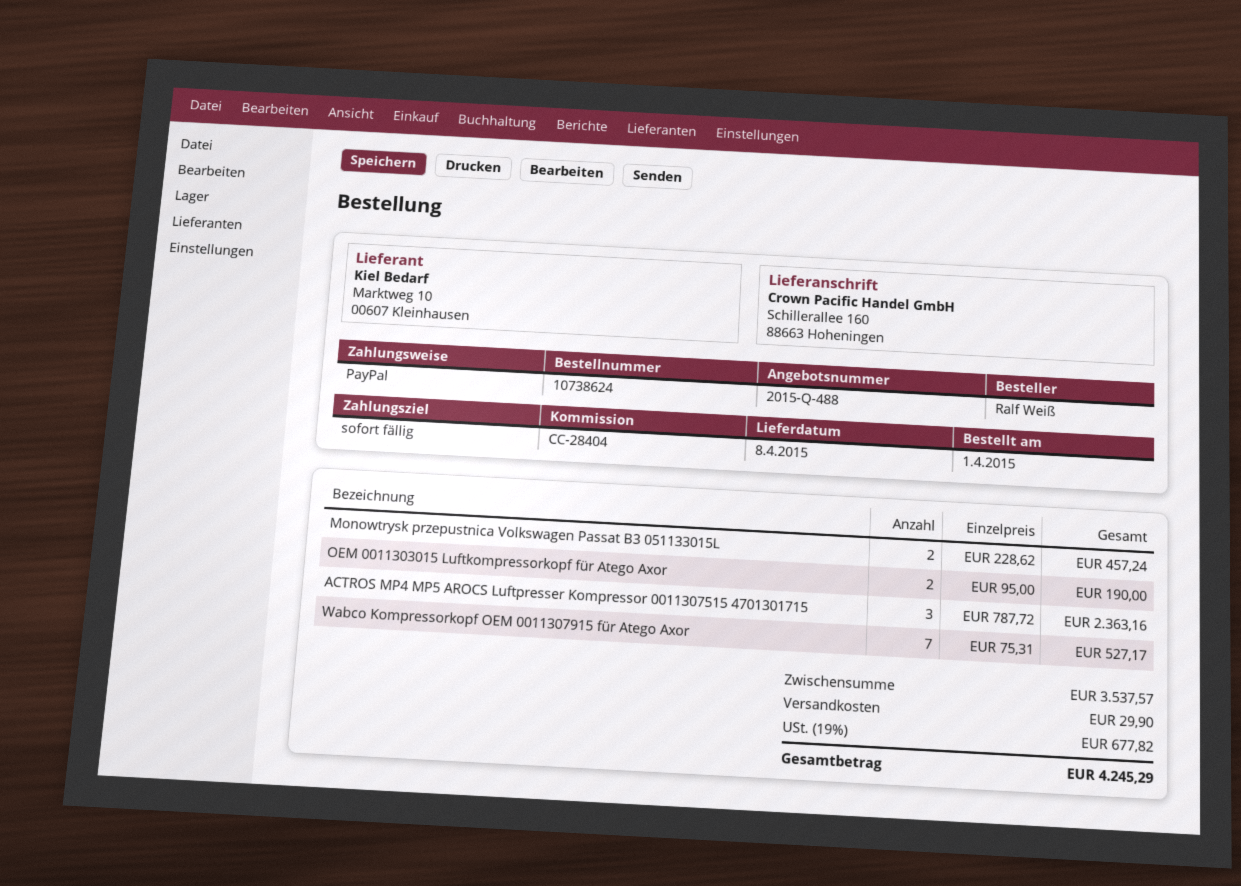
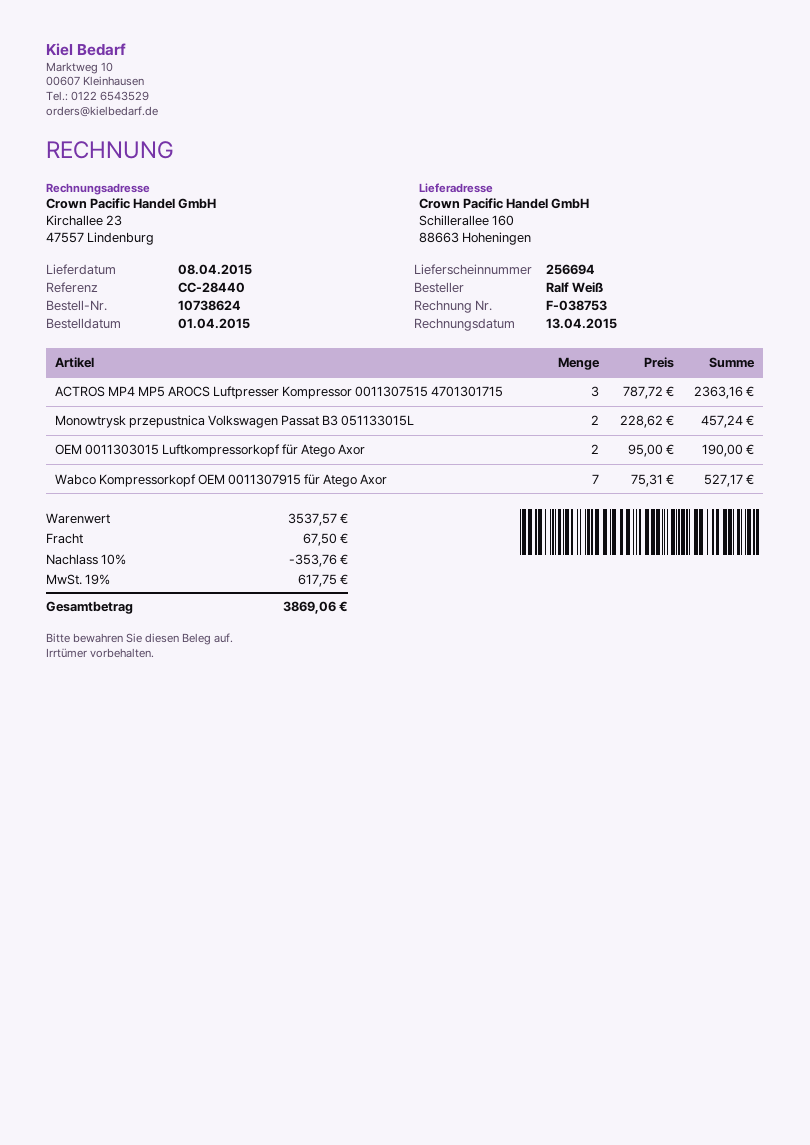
reference: CC-28404 -> CC-28440
discount: none -> 10% = 353.76
shipping: 29.90 -> 67.50
tax: 19% = 677.82 -> 19% = 617.75
total: 4245.29 -> 3869.06

